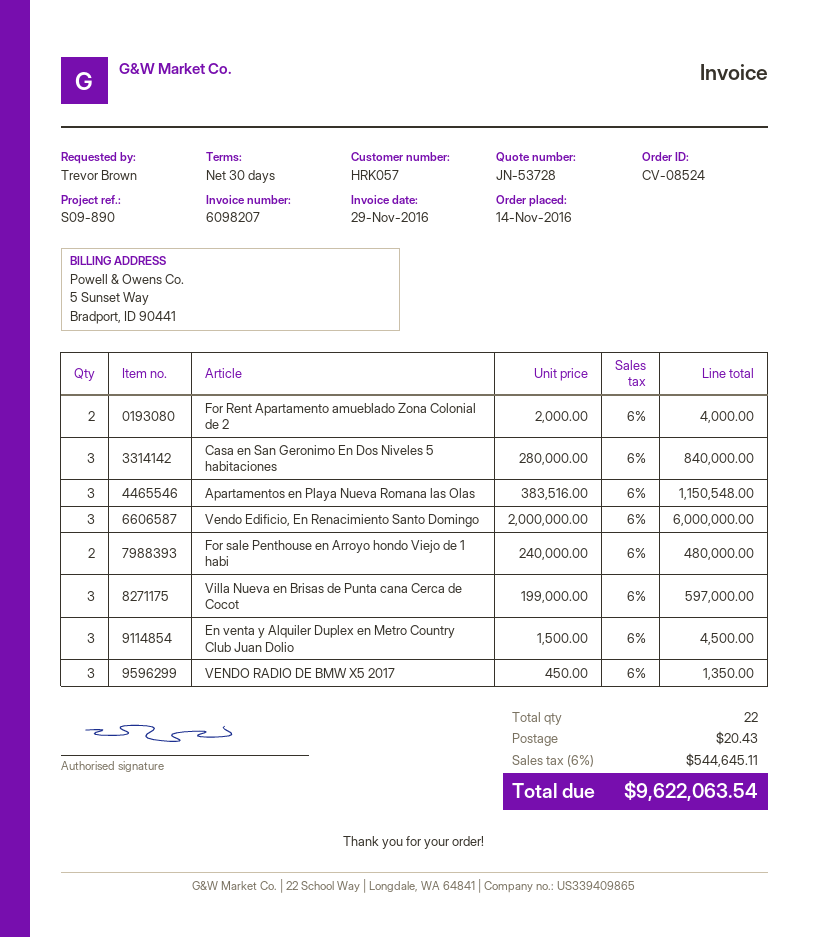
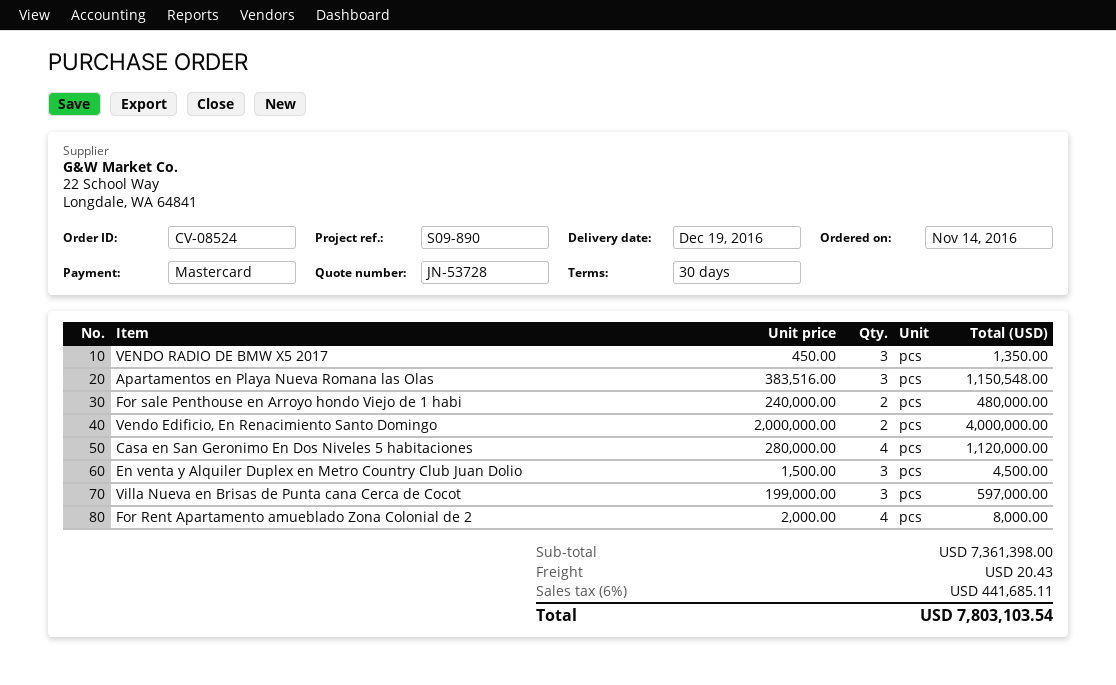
For Rent Apartamento amueblado Zona Colonial de 2: 2 x 2000.00 = 4000.00 -> 4 x 2000.00 = 8000.00
Casa en San Geronimo En Dos Niveles 5 habitaciones: 3 x 280000.00 = 840000.00 -> 4 x 280000.00 = 1120000.00
Vendo Edificio, En Renacimiento Santo Domingo: 3 x 2000000.00 = 6000000.00 -> 2 x 2000000.00 = 4000000.00
tax: 6% = 544645.11 -> 6% = 441685.11
total: 9622063.54 -> 7803103.54

